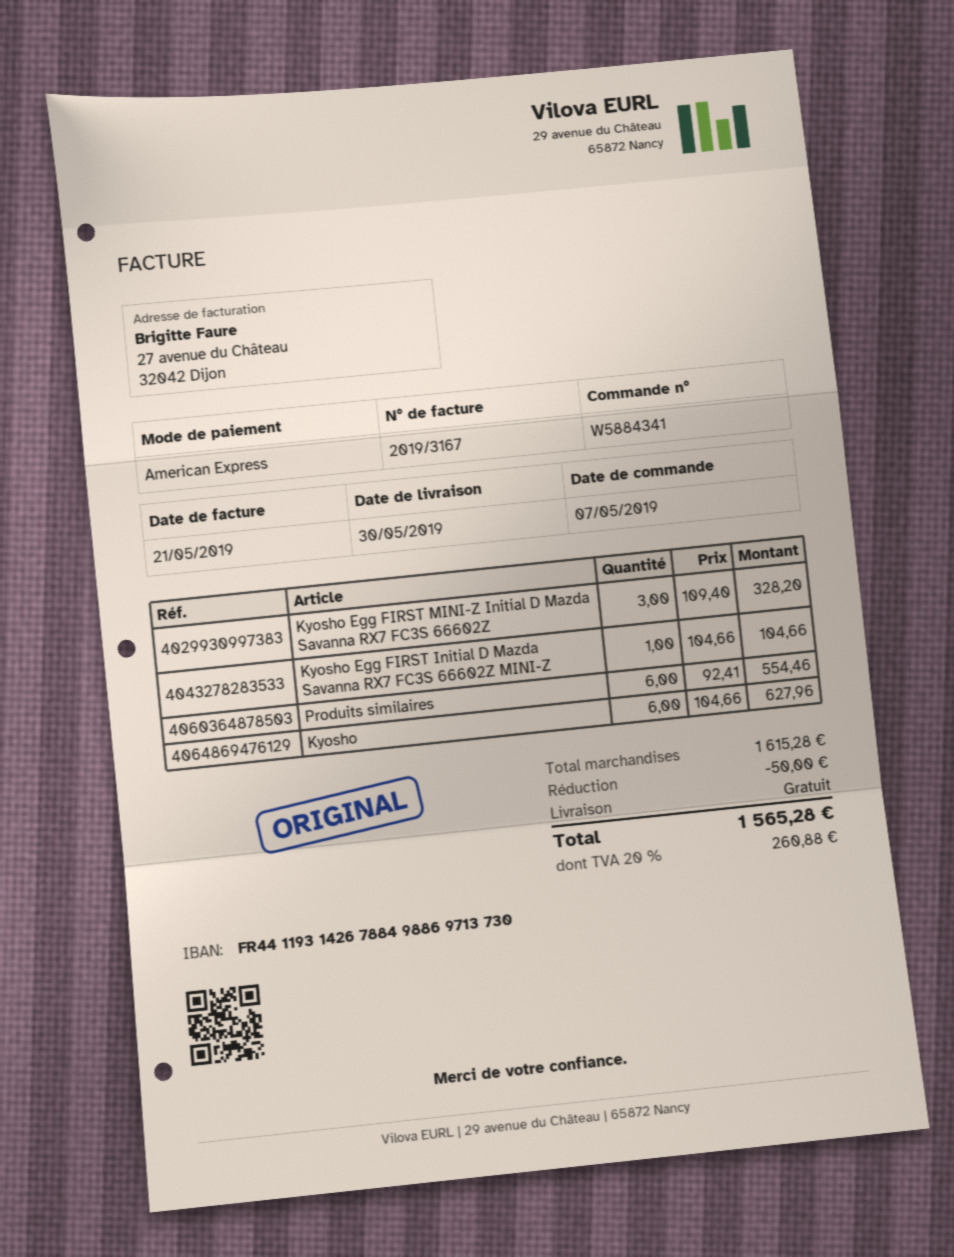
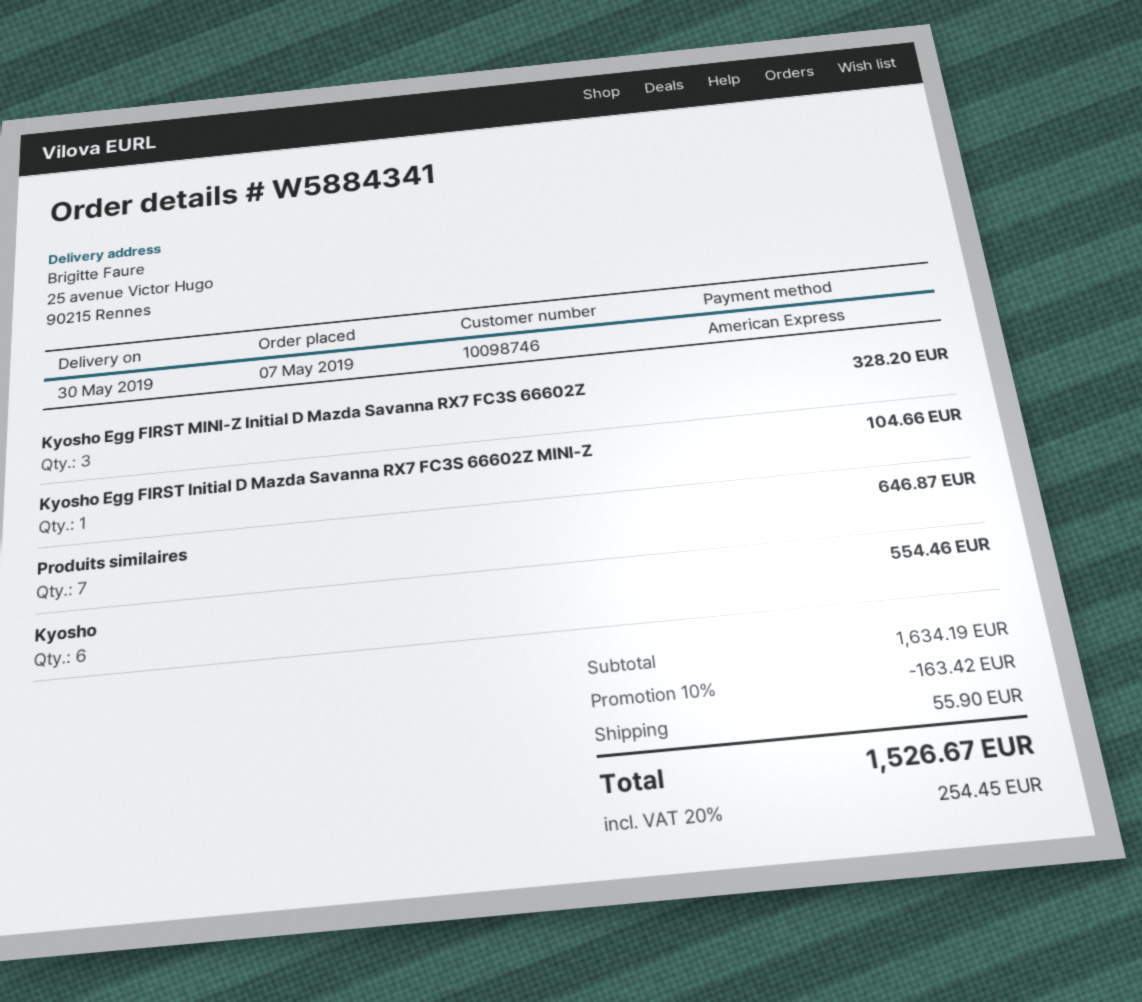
Produits similaires: 6 for 554.46 -> 7 for 646.87
Kyosho: 6 for 627.96 -> 6 for 554.46
subtotal: 1615.28 -> 1634.19
discount: 50.00 -> 163.42
shipping: 0.00 -> 55.90
tax: 20% = 260.88 -> 20% = 254.45
total: 1565.28 -> 1526.67

